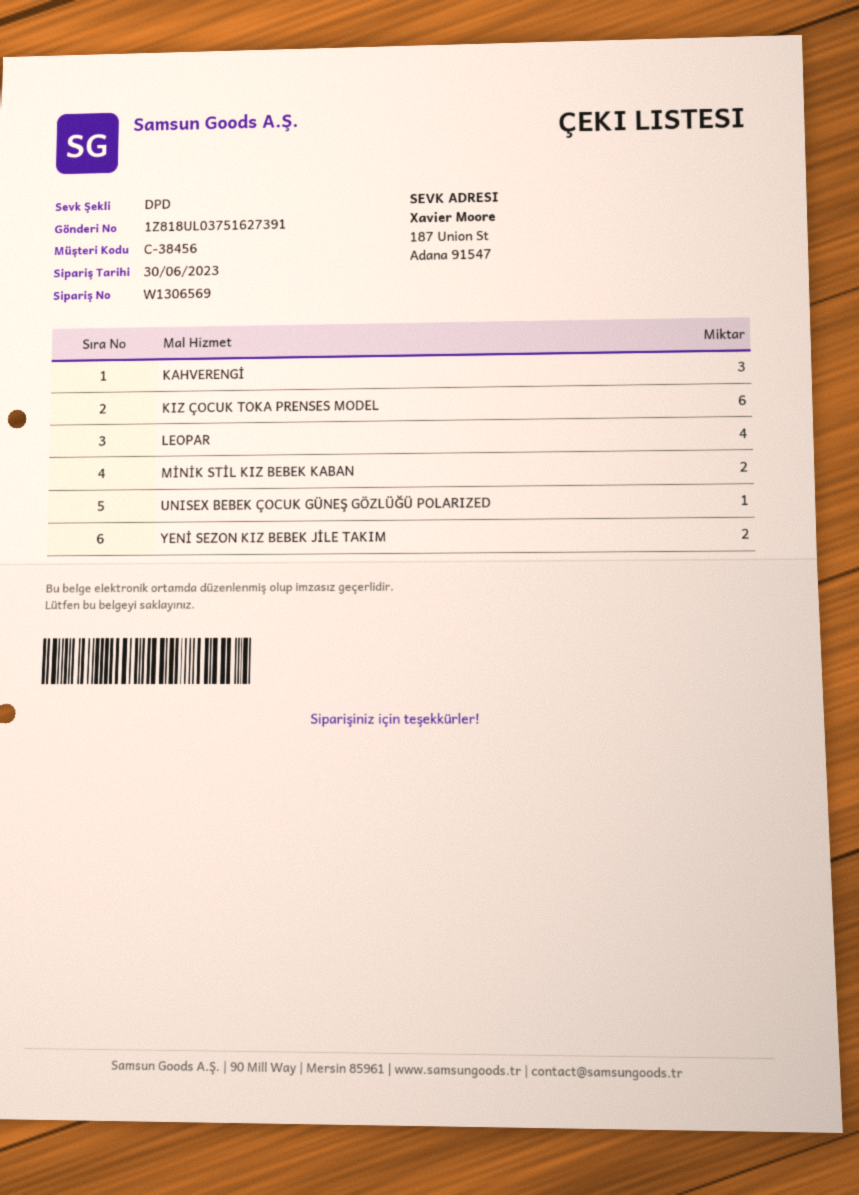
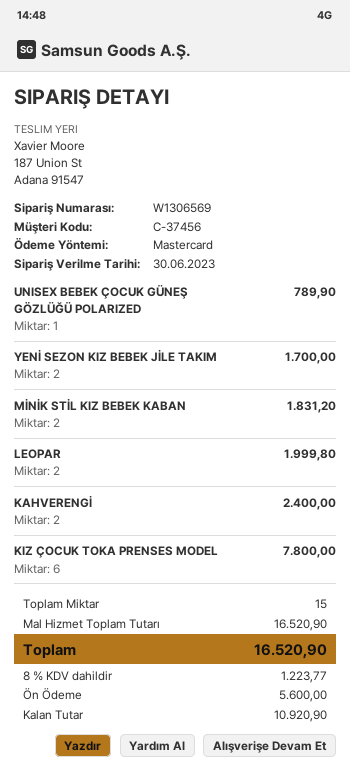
customer number: C-38456 -> C-37456
KAHVERENGİ: 3 -> 2
LEOPAR: 4 -> 2

